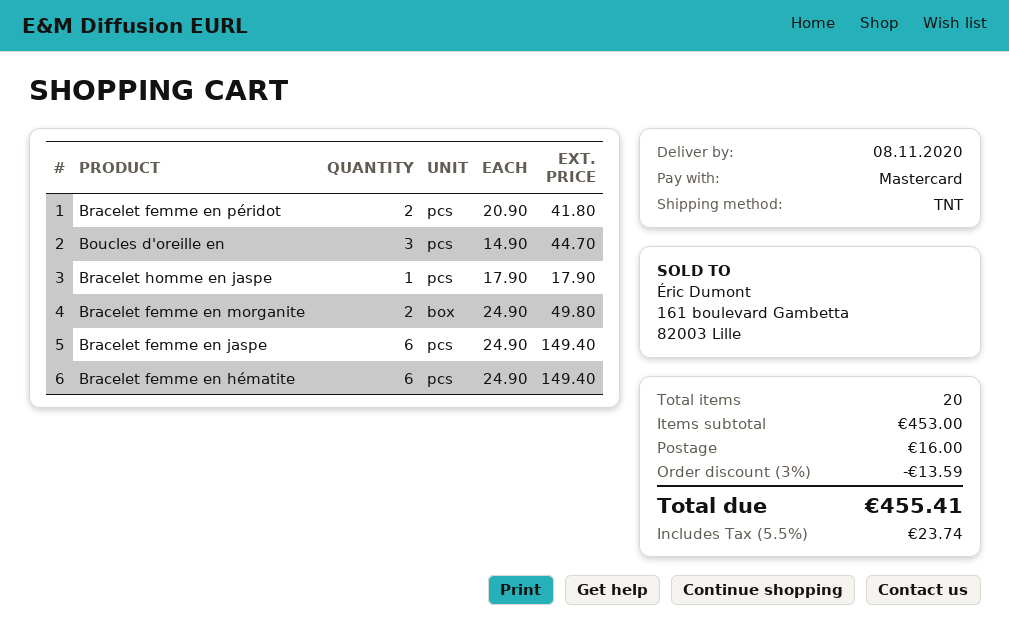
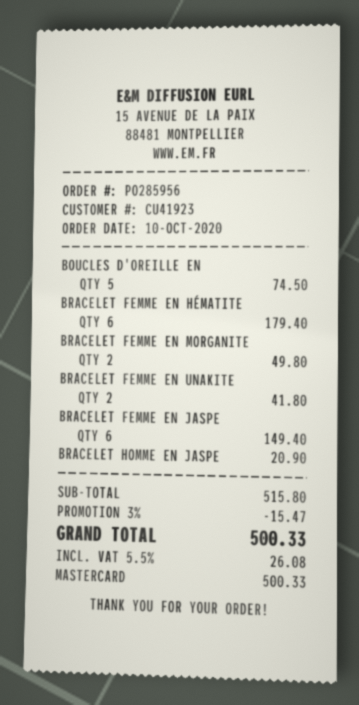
Bracelet femme en péridot: 2 for 41.80 -> none
Boucles d'oreille en: 3 for 44.70 -> 5 for 74.50
Bracelet homme en jaspe: 1 for 17.90 -> 1 for 20.90
Bracelet femme en hématite: 6 for 149.40 -> 6 for 179.40
BRACELET FEMME EN UNAKITE: none -> 2 for 41.80
subtotal: 453.00 -> 515.80
discount: 3% = 13.59 -> 3% = 15.47
shipping: 16.00 -> none
tax: 5.5% = 23.74 -> 5.5% = 26.08
total: 455.41 -> 500.33

